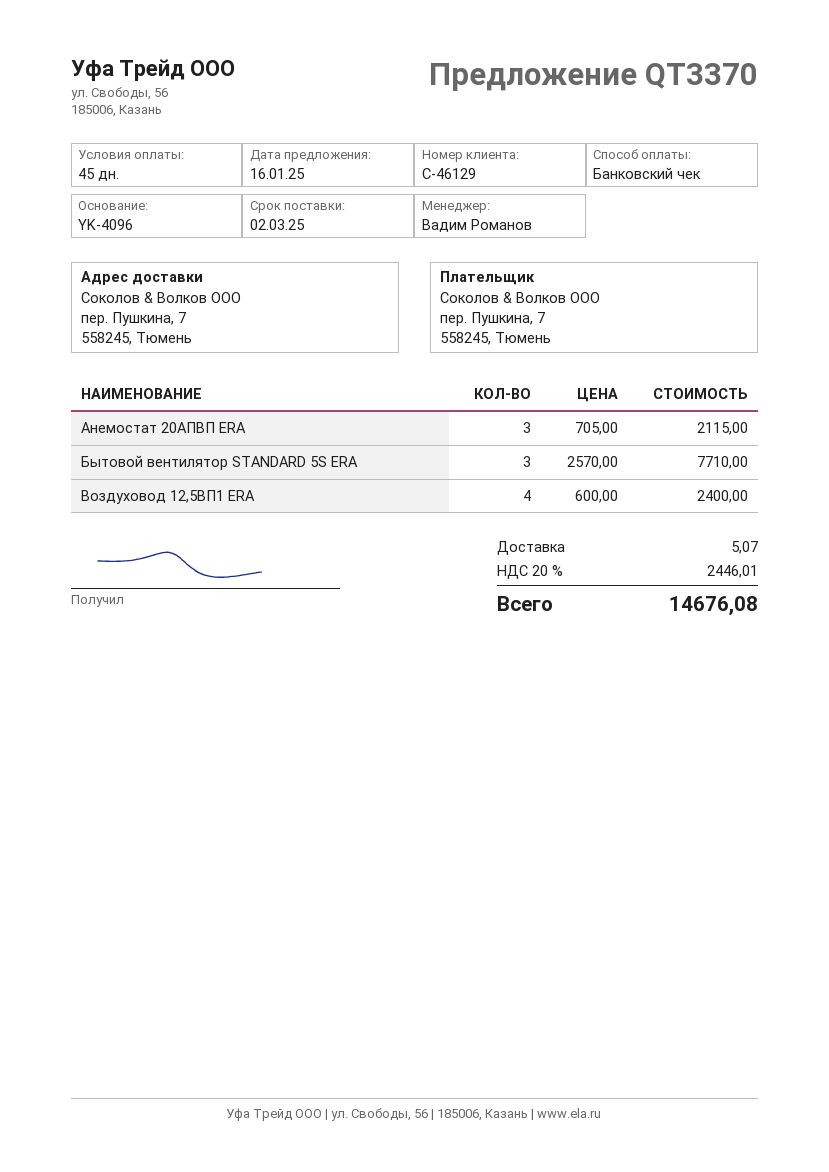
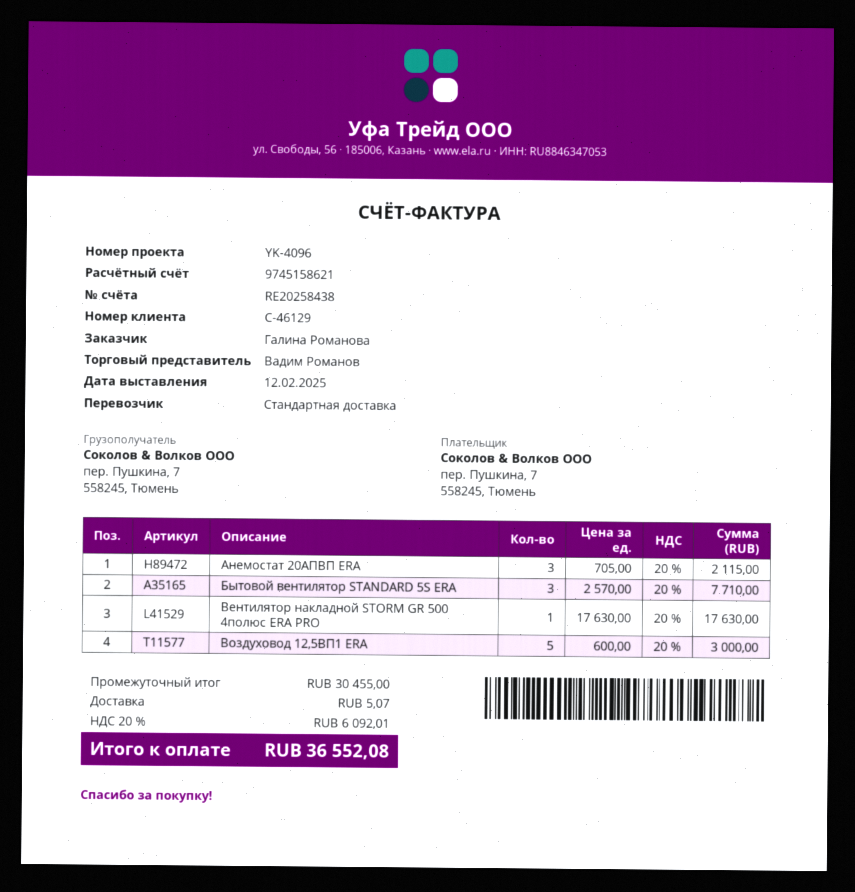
Воздуховод 12,5ВП1 ERA: 4 x 600.00 = 2400.00 -> 5 x 600.00 = 3000.00
Вентилятор накладной STORM GR 500 4полюс ERA PRO: none -> 1 x 17630.00 = 17630.00
tax: 20% = 2446.01 -> 20% = 6092.01
total: 14676.08 -> 36552.08

